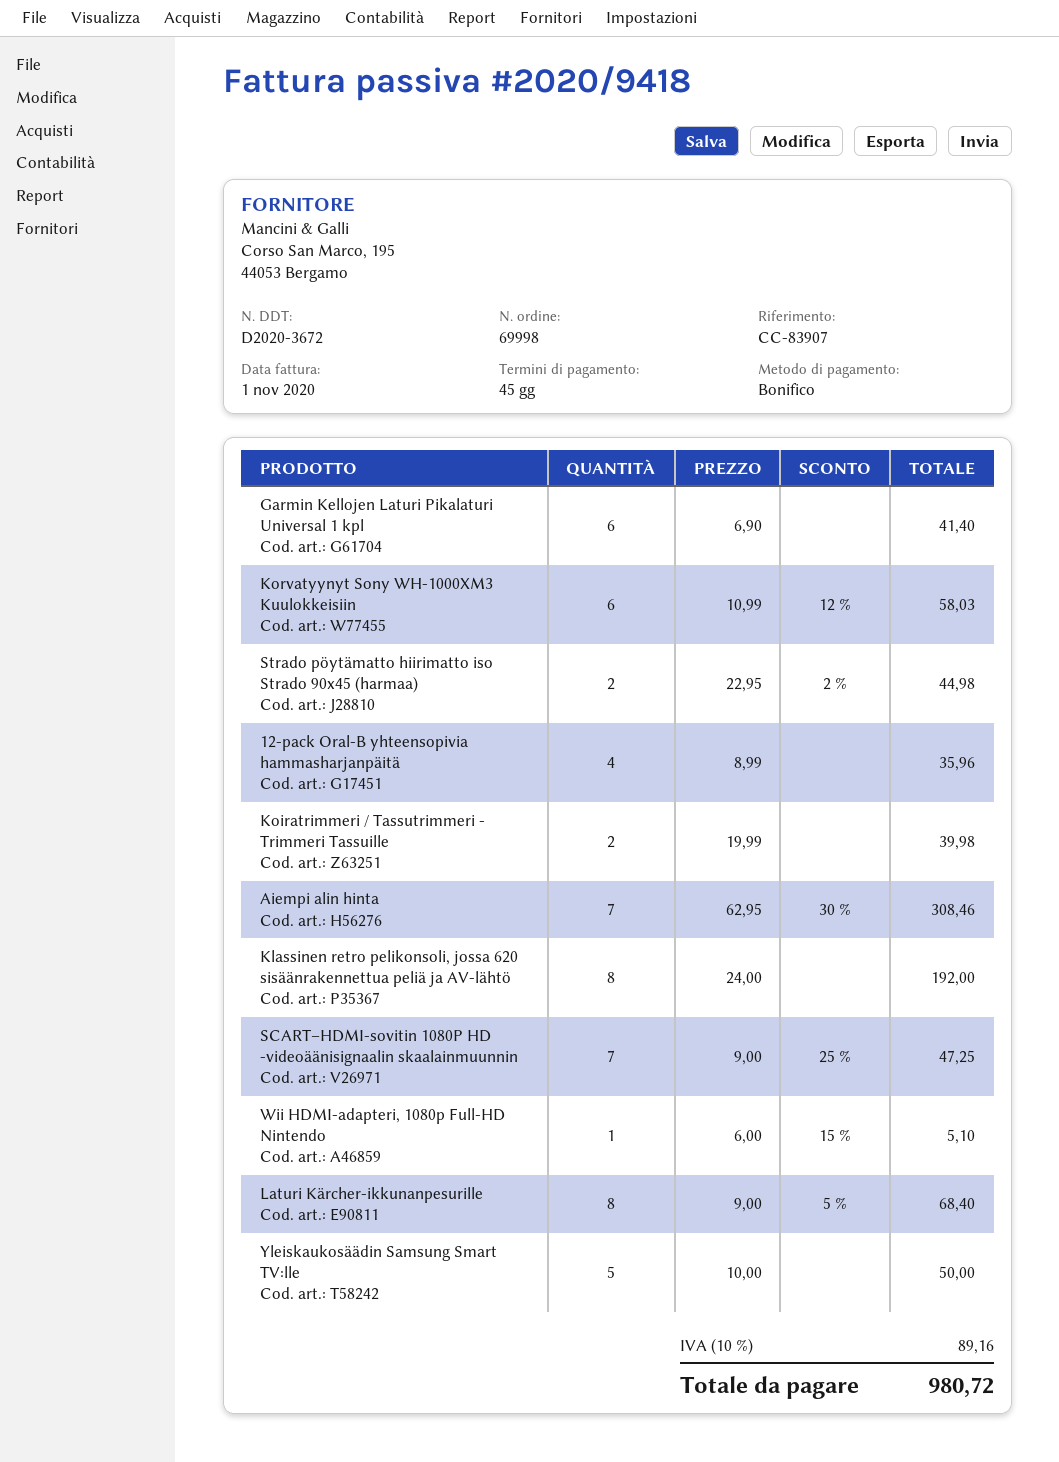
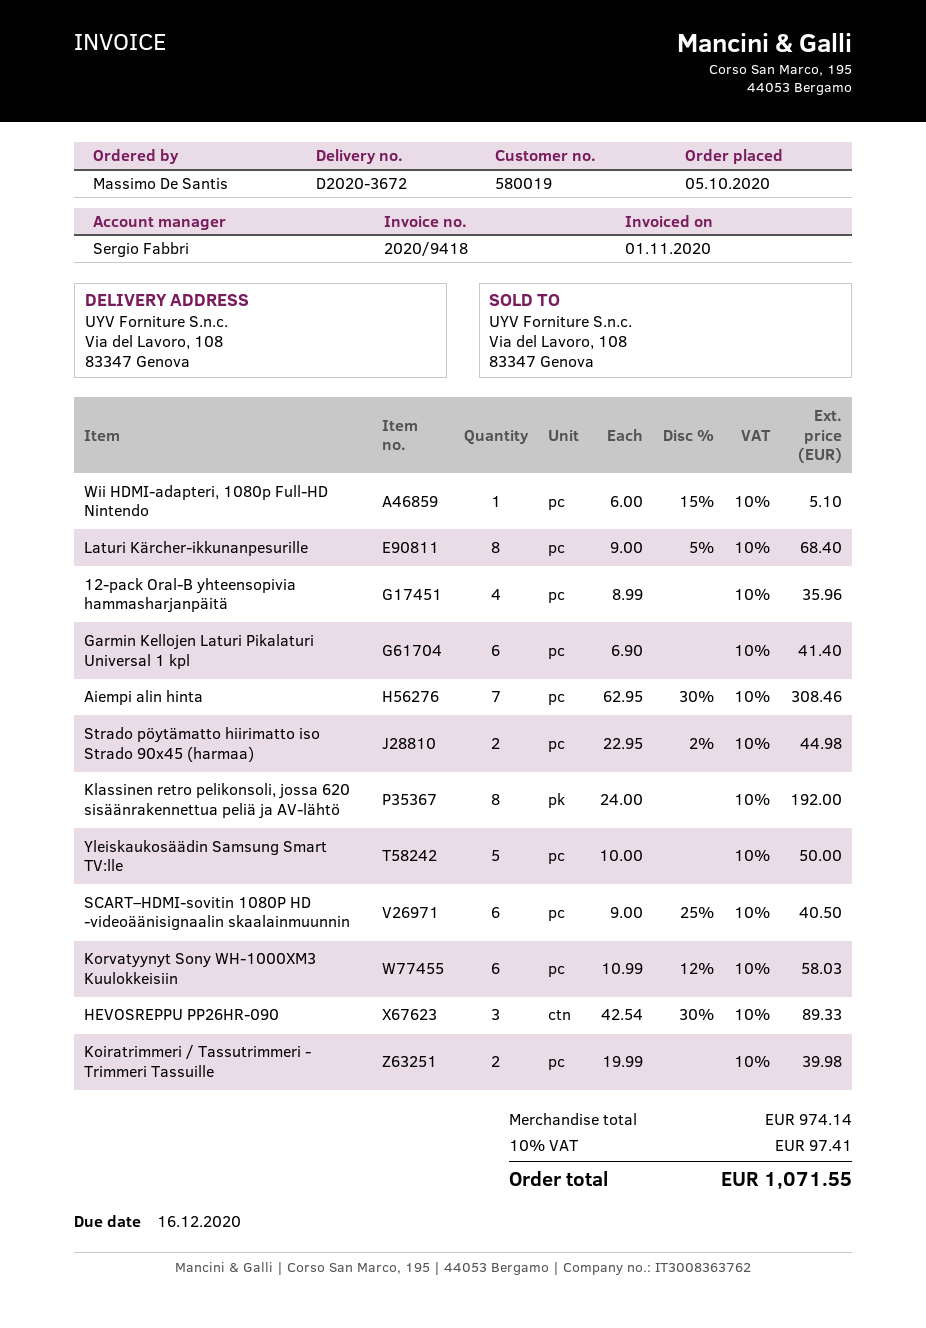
SCART–HDMI-sovitin 1080P HD -videoäänisignaalin skaalainmuunnin: 7 x 9.00 - 25% = 47.25 -> 6 x 9.00 - 25% = 40.50
HEVOSREPPU PP26HR-090: none -> 3 x 42.54 - 30% = 89.33
tax: 10% = 89.16 -> 10% = 97.41
total: 980.72 -> 1071.55

